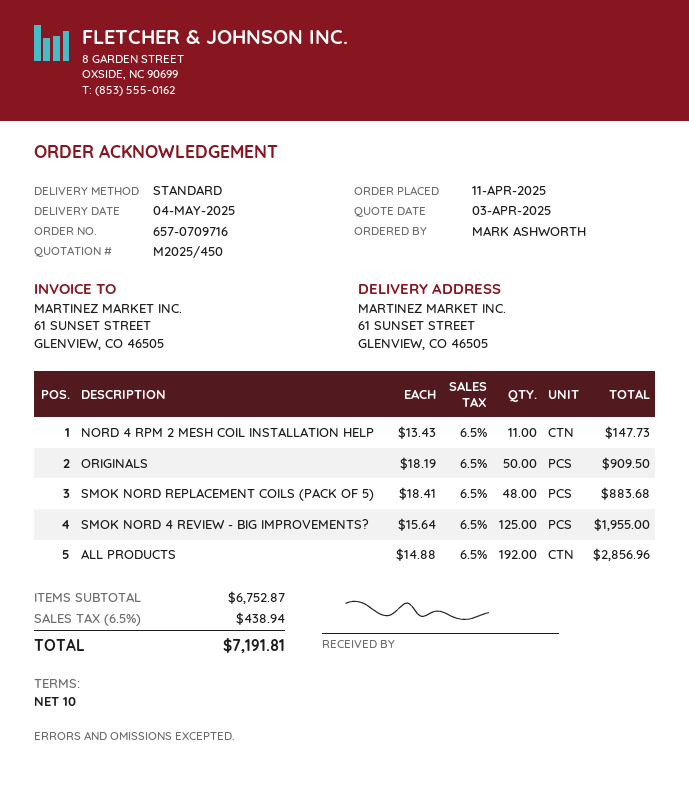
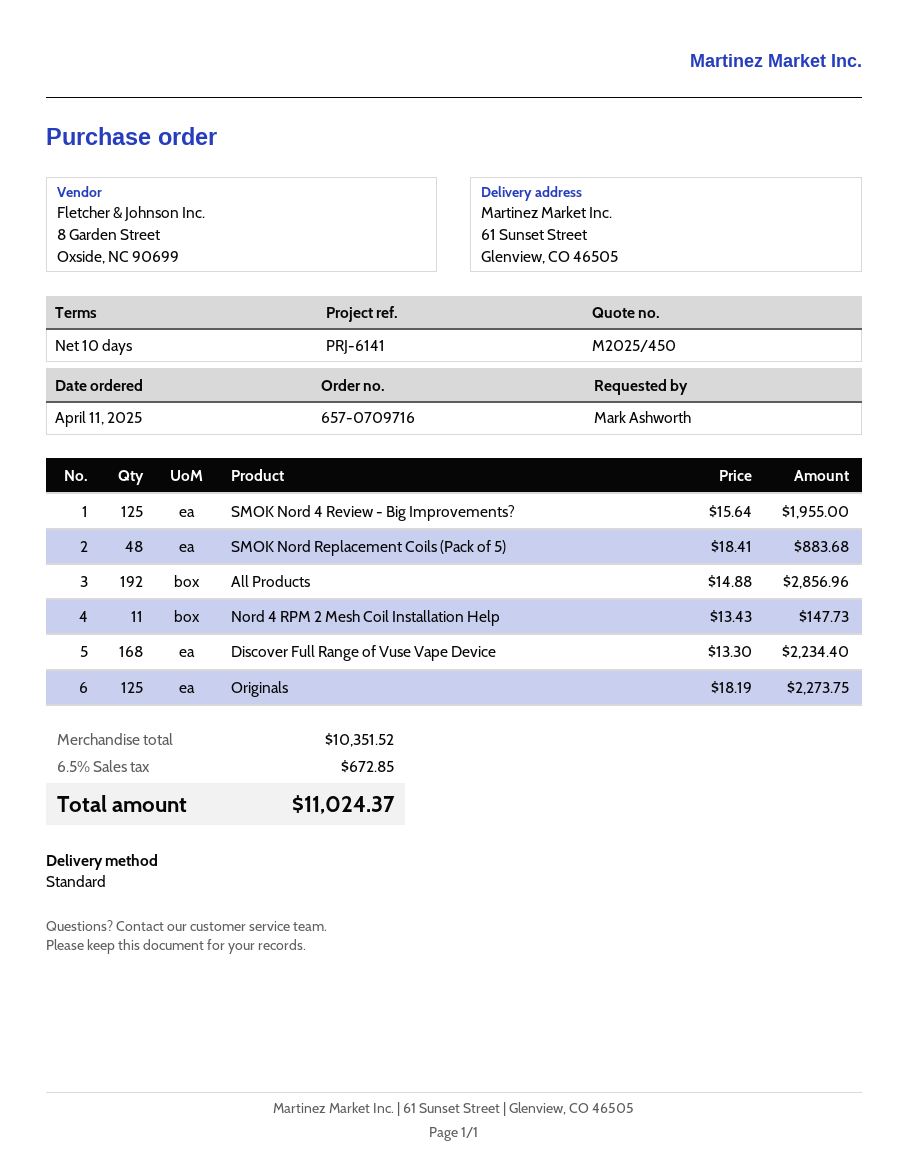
ORIGINALS: 50 x 18.19 = 909.50 -> 125 x 18.19 = 2273.75
Discover Full Range of Vuse Vape Device: none -> 168 x 13.30 = 2234.40
subtotal: 6752.87 -> 10351.52
tax: 6.5% = 438.94 -> 6.5% = 672.85
total: 7191.81 -> 11024.37

